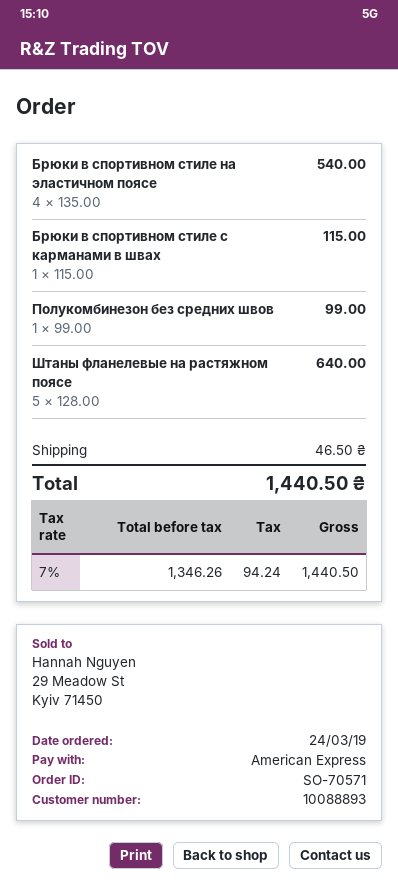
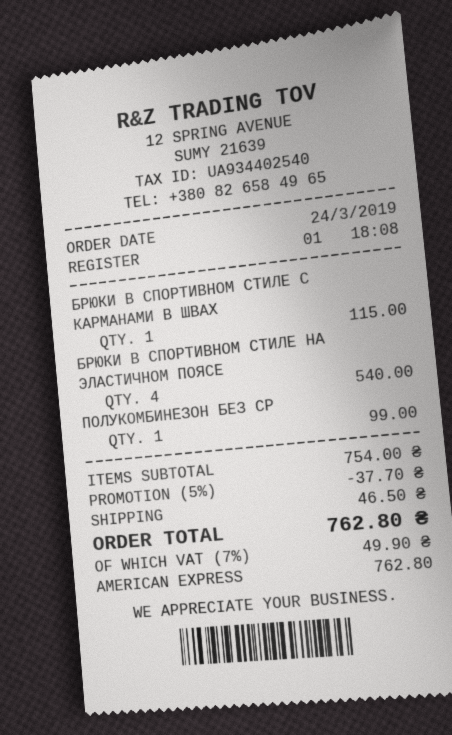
Штаны фланелевые на растяжном поясе: 5 for 640.00 -> none
discount: none -> 5% = 37.70
tax: 7% = 94.24 -> 7% = 49.90
total: 1440.50 -> 762.80

